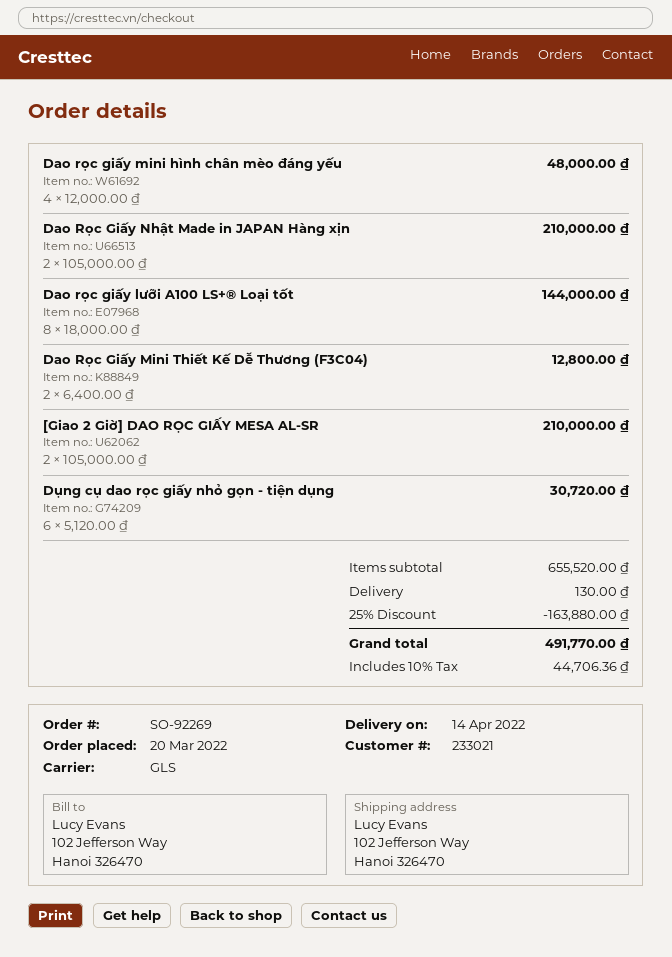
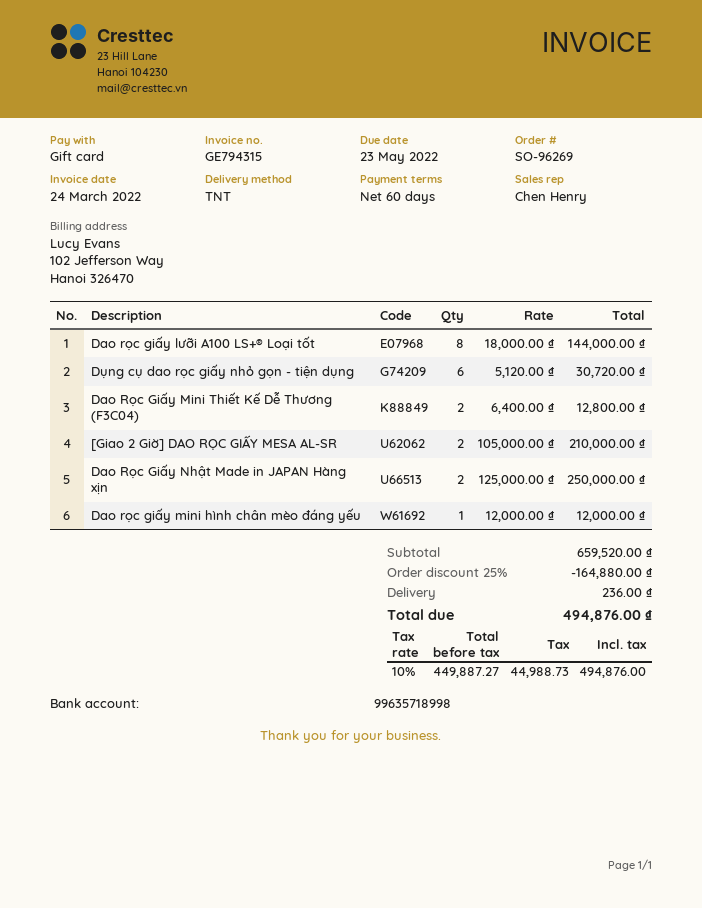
order number: SO-92269 -> SO-96269
shipping method: GLS -> TNT
Dao rọc giấy mini hình chân mèo đáng yếu: 4 x 12000.00 = 48000.00 -> 1 x 12000.00 = 12000.00
Dao Rọc Giấy Nhật Made in JAPAN Hàng xịn: 2 x 105000.00 = 210000.00 -> 2 x 125000.00 = 250000.00
subtotal: 655520.00 -> 659520.00
discount: 25% = 163880.00 -> 25% = 164880.00
shipping: 130.00 -> 236.00
tax: 10% = 44706.36 -> 10% = 44988.73
total: 491770.00 -> 494876.00

